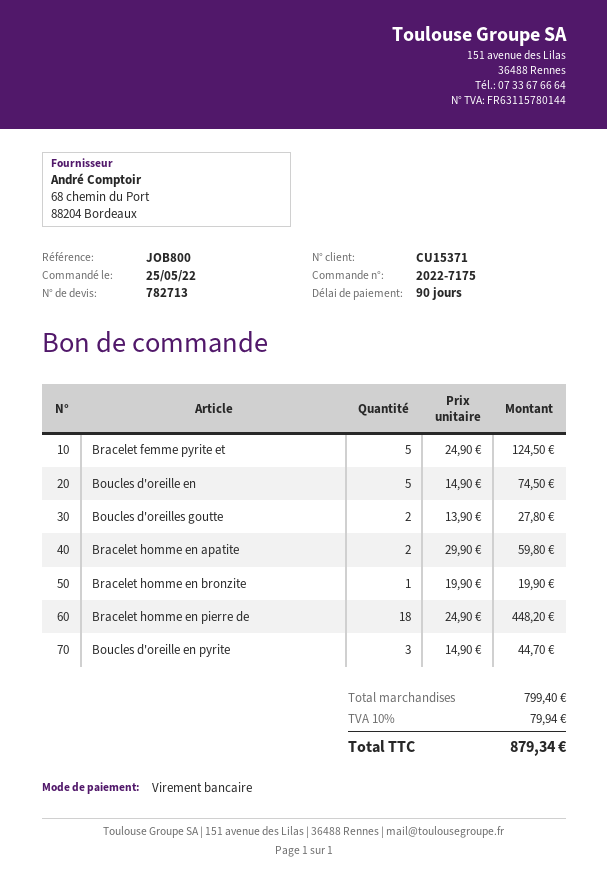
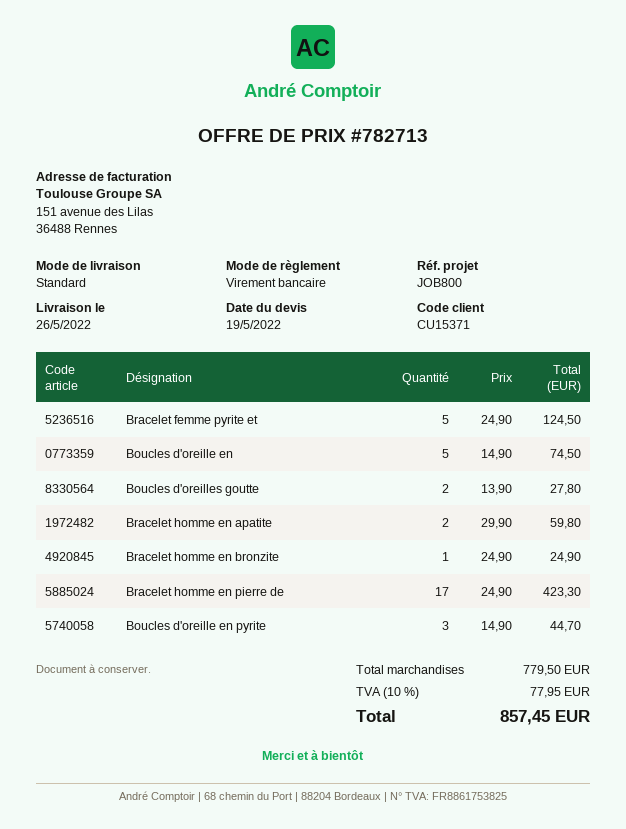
Bracelet homme en bronzite: 1 x 19.90 = 19.90 -> 1 x 24.90 = 24.90
Bracelet homme en pierre de: 18 x 24.90 = 448.20 -> 17 x 24.90 = 423.30
subtotal: 799.40 -> 779.50
tax: 10% = 79.94 -> 10% = 77.95
total: 879.34 -> 857.45

